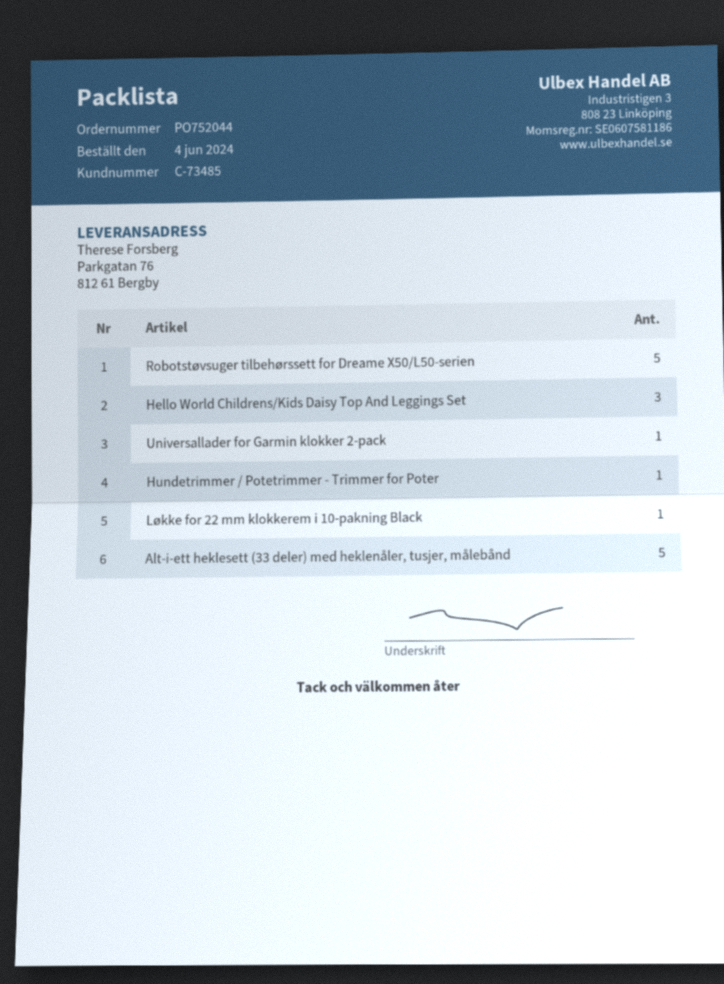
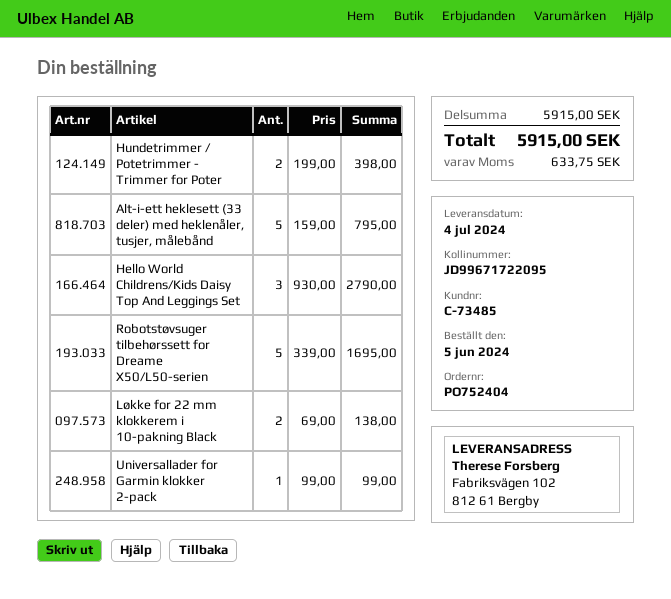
order number: PO752044 -> PO752404
order date: 2024-06-04 -> 2024-06-05
ship to: Parkgatan 76, 812 61 Bergby -> Fabriksvägen 102, 812 61 Bergby
Hundetrimmer / Potetrimmer - Trimmer for Poter: 1 -> 2
Løkke for 22 mm klokkerem i 10-pakning Black: 1 -> 2

